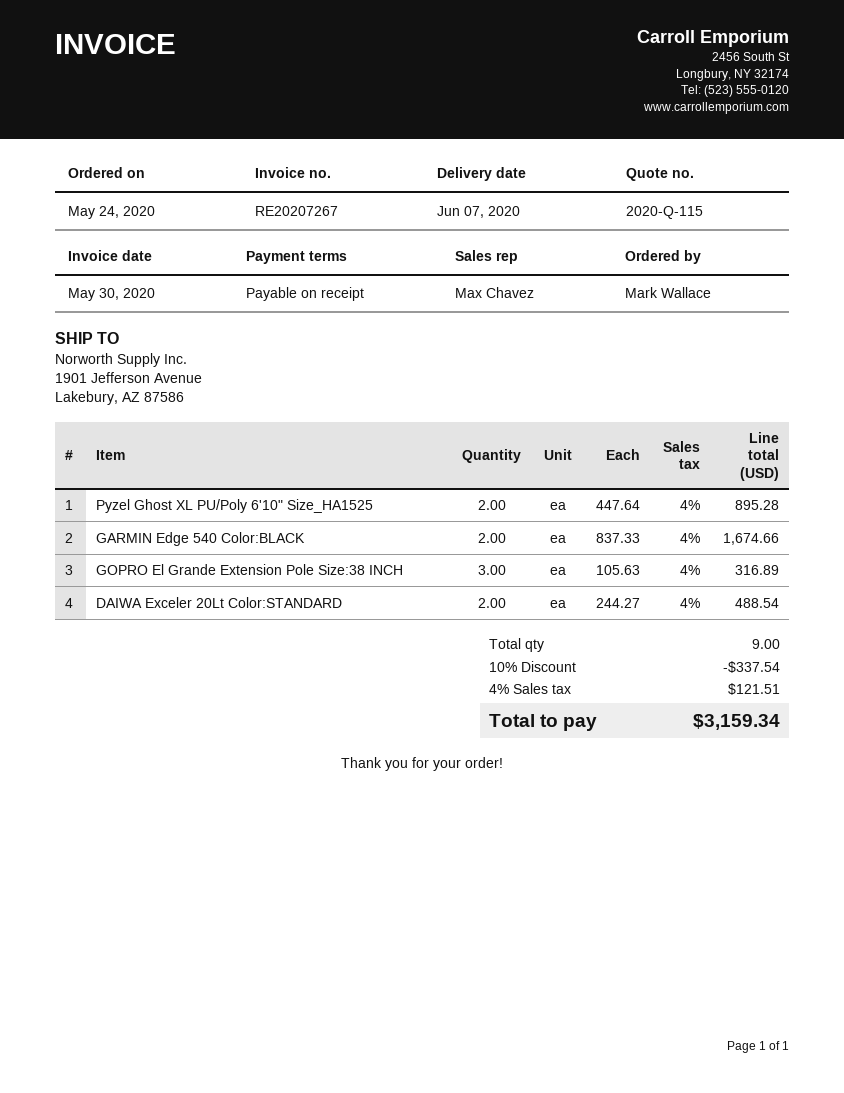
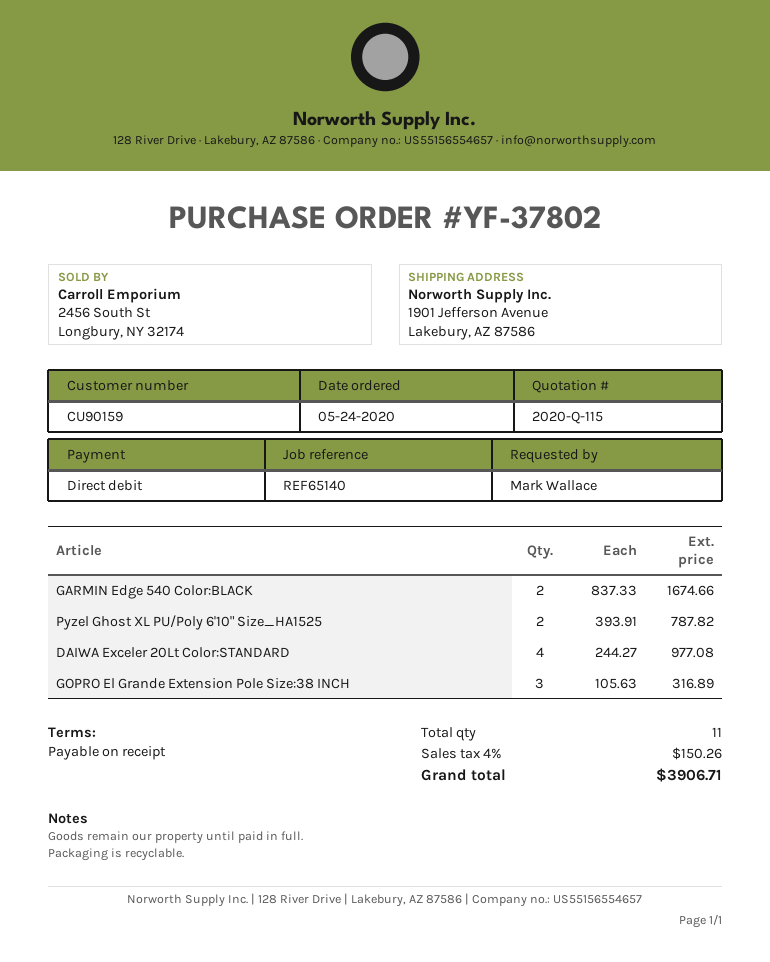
Pyzel Ghost XL PU/Poly 6'10" Size_HA1525: 2 x 447.64 = 895.28 -> 2 x 393.91 = 787.82
DAIWA Exceler 20Lt Color:STANDARD: 2 x 244.27 = 488.54 -> 4 x 244.27 = 977.08
total quantity: 9 -> 11
discount: 10% = 337.54 -> none
tax: 4% = 121.51 -> 4% = 150.26
total: 3159.34 -> 3906.71

